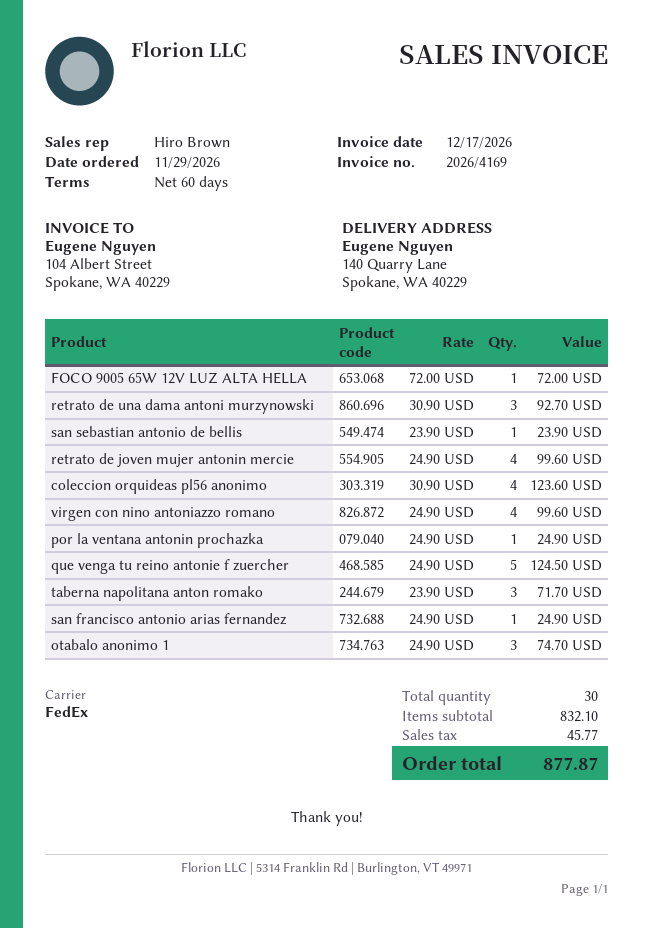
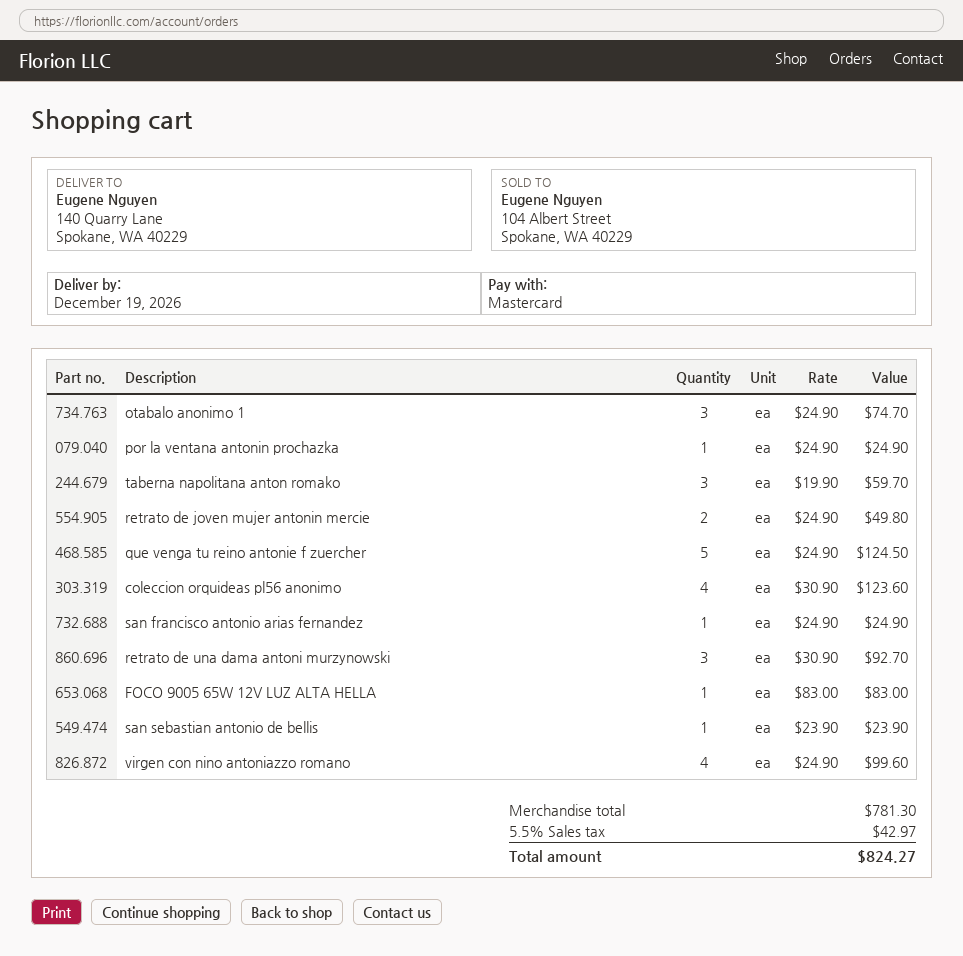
FOCO 9005 65W 12V LUZ ALTA HELLA: 1 x 72.00 = 72.00 -> 1 x 83.00 = 83.00
retrato de joven mujer antonin mercie: 4 x 24.90 = 99.60 -> 2 x 24.90 = 49.80
taberna napolitana anton romako: 3 x 23.90 = 71.70 -> 3 x 19.90 = 59.70
subtotal: 832.10 -> 781.30
tax: 45.77 -> 42.97
total: 877.87 -> 824.27

